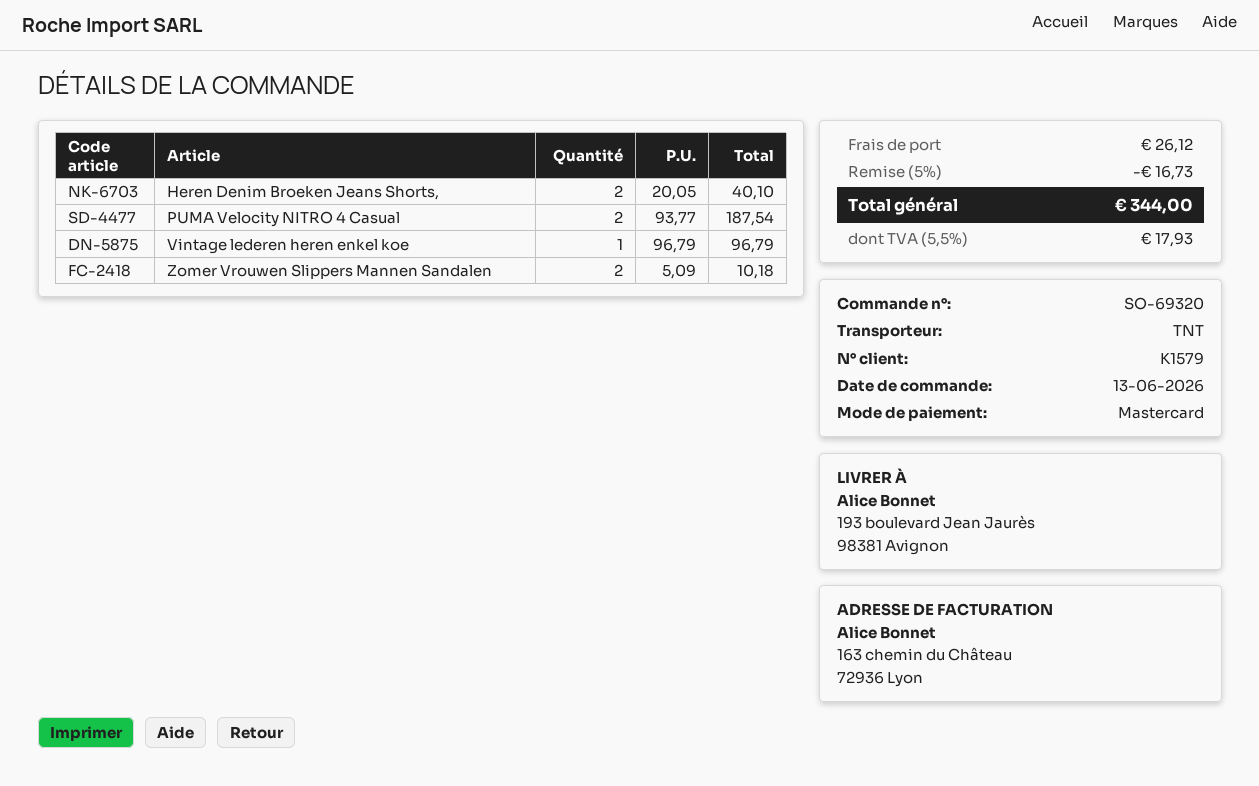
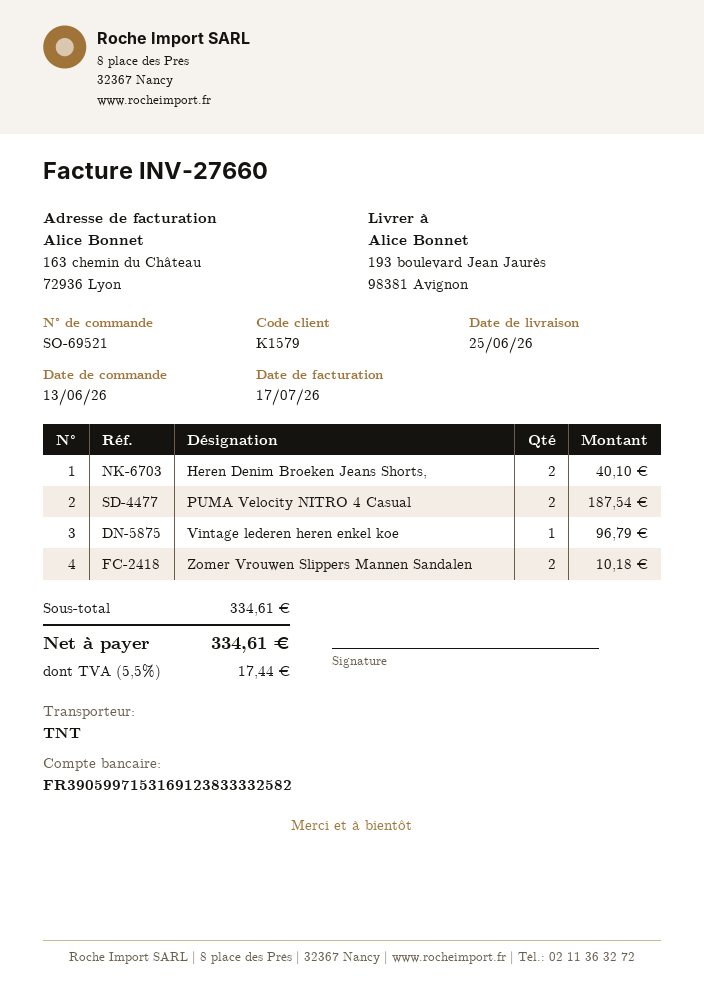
order number: SO-69320 -> SO-69521
discount: 5% = 16.73 -> none
shipping: 26.12 -> none
tax: 5.5% = 17.93 -> 5.5% = 17.44
total: 344.00 -> 334.61

